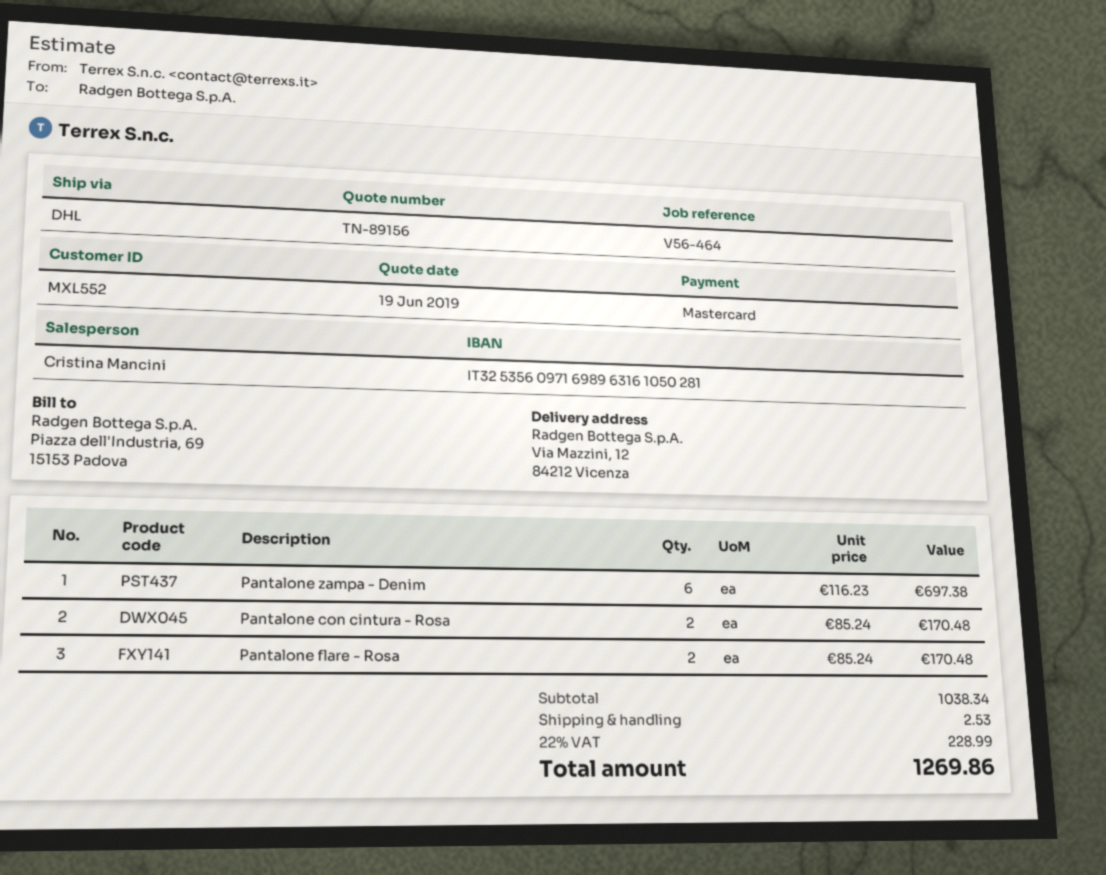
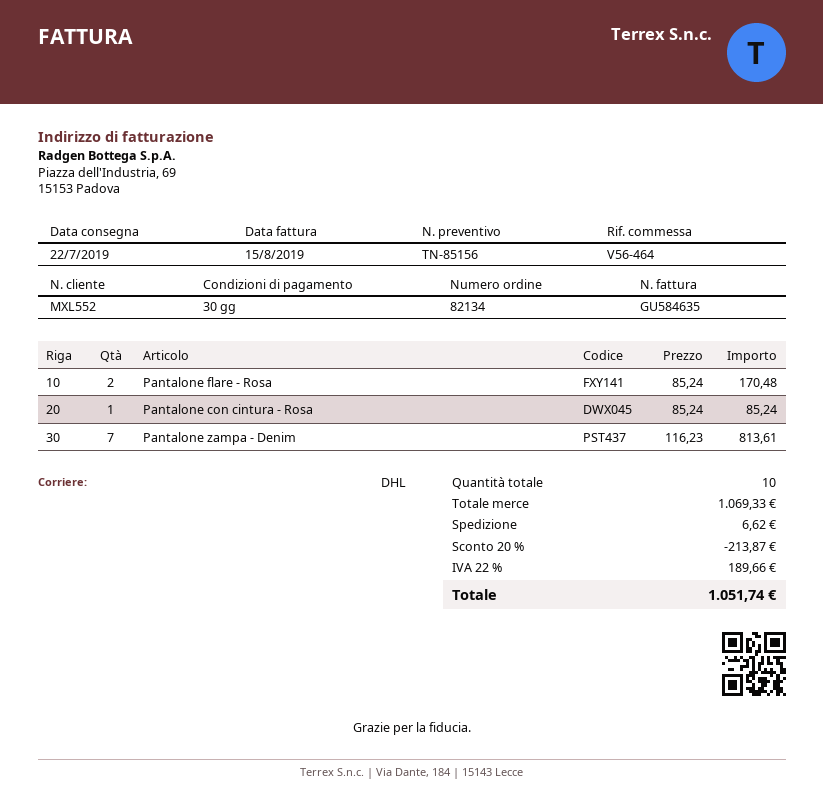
quote number: TN-89156 -> TN-85156
Pantalone zampa - Denim: 6 x 116.23 = 697.38 -> 7 x 116.23 = 813.61
Pantalone con cintura - Rosa: 2 x 85.24 = 170.48 -> 1 x 85.24 = 85.24
subtotal: 1038.34 -> 1069.33
discount: none -> 20% = 213.87
shipping: 2.53 -> 6.62
tax: 22% = 228.99 -> 22% = 189.66
total: 1269.86 -> 1051.74

